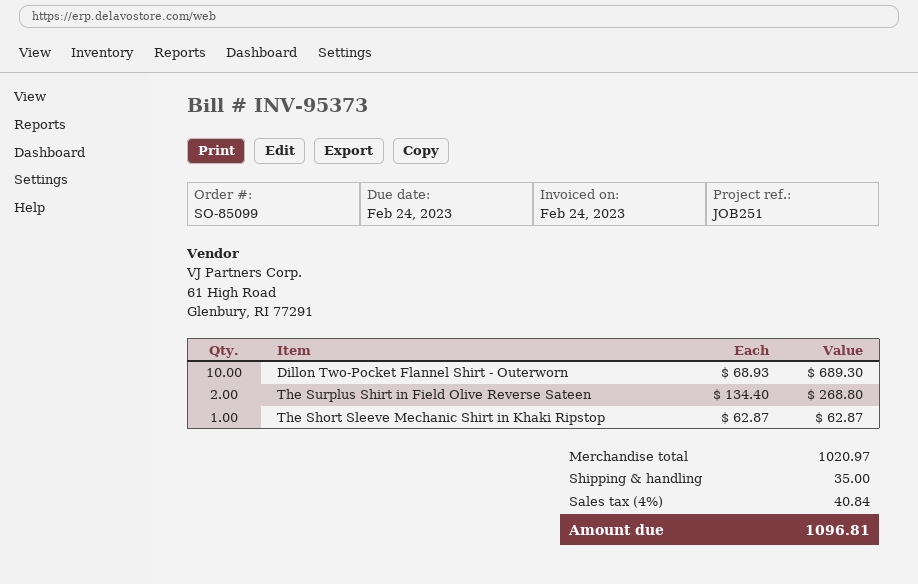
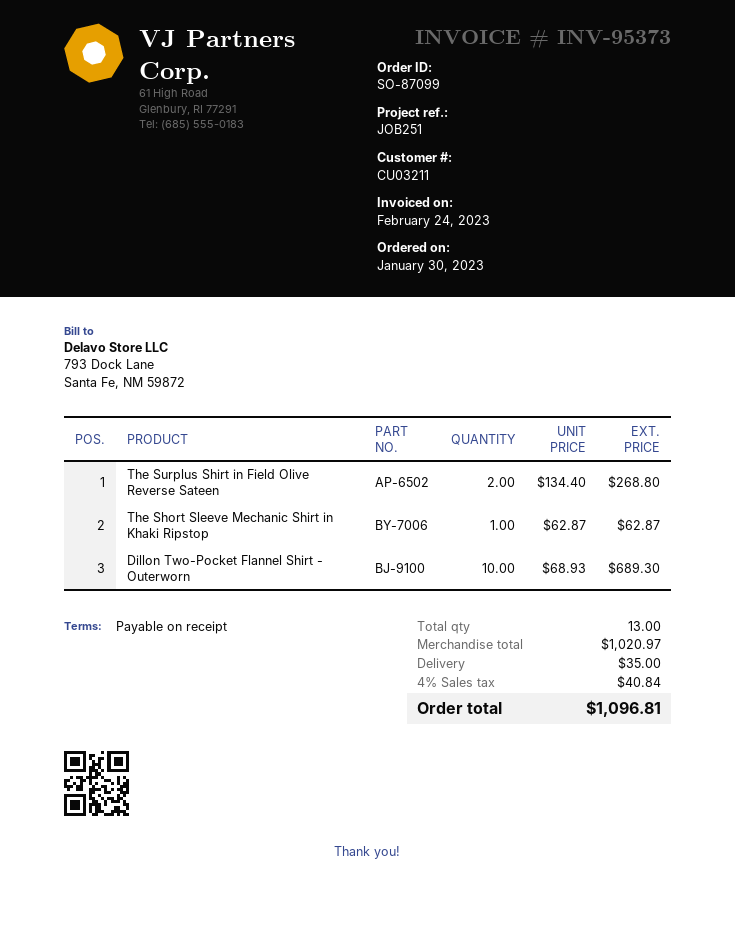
order number: SO-85099 -> SO-87099

